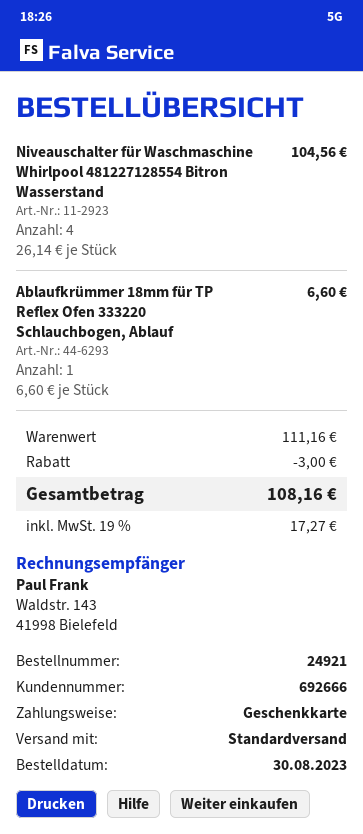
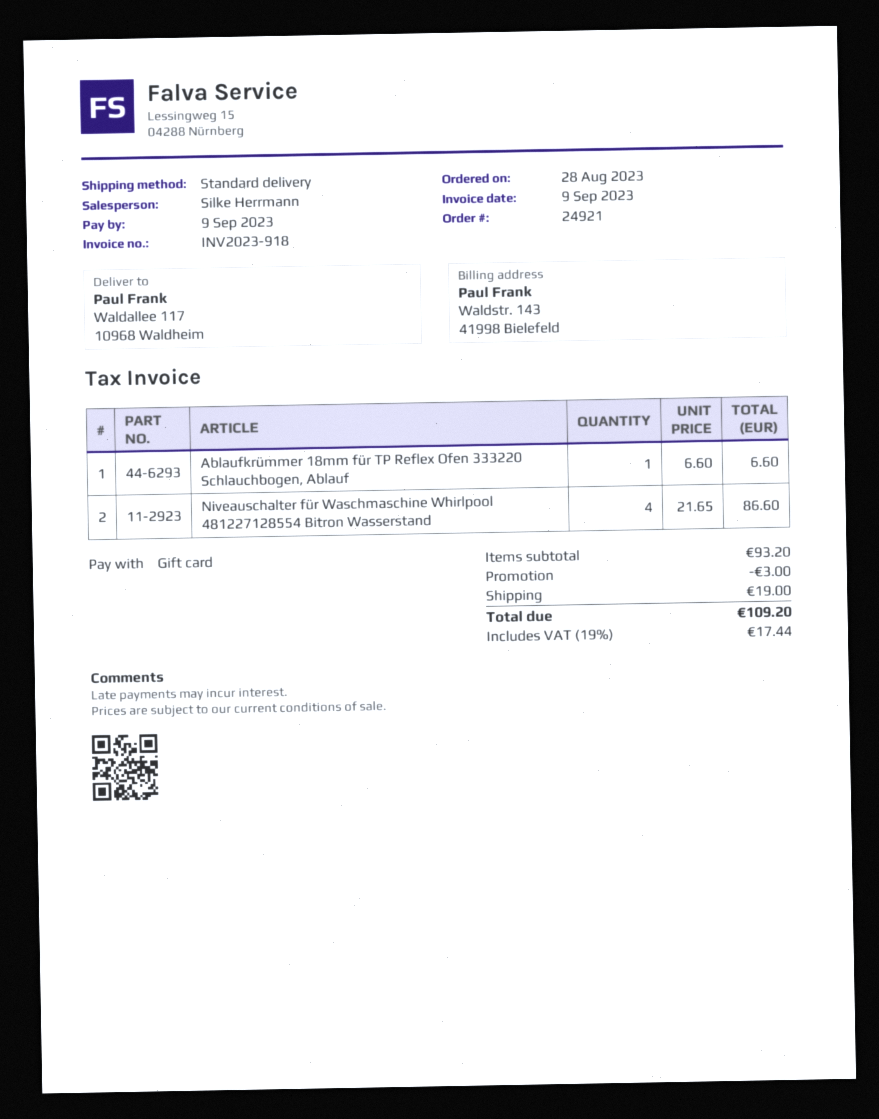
order date: 2023-08-30 -> 2023-08-28
Niveauschalter für Waschmaschine Whirlpool 481227128554 Bitron Wasserstand: 4 x 26.14 = 104.56 -> 4 x 21.65 = 86.60
subtotal: 111.16 -> 93.20
shipping: none -> 19.00
tax: 19% = 17.27 -> 19% = 17.44
total: 108.16 -> 109.20

